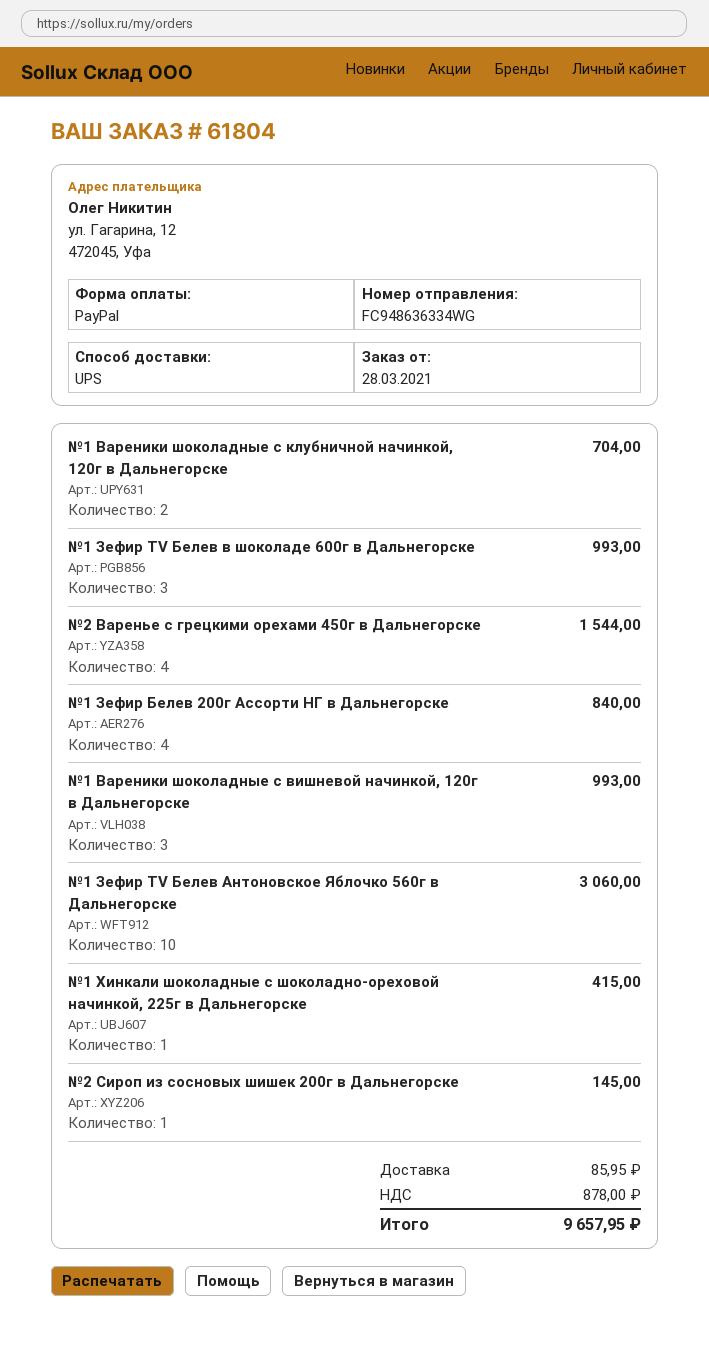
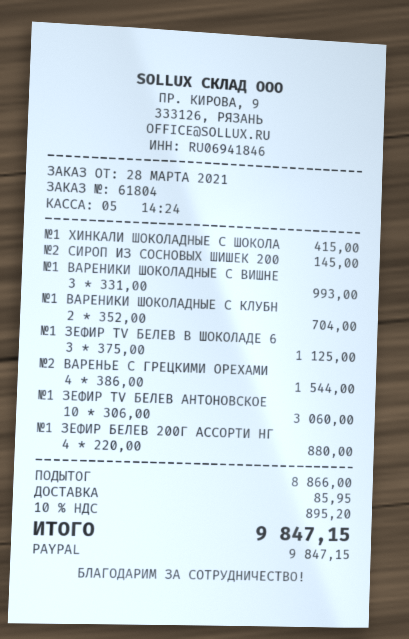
№1 Зефир TV Белев в шоколаде 600г в Дальнегорске: 3 for 993.00 -> 3 for 1125.00
№1 Зефир Белев 200г Ассорти НГ в Дальнегорске: 4 for 840.00 -> 4 for 880.00
tax: 878.00 -> 895.20
total: 9657.95 -> 9847.15

